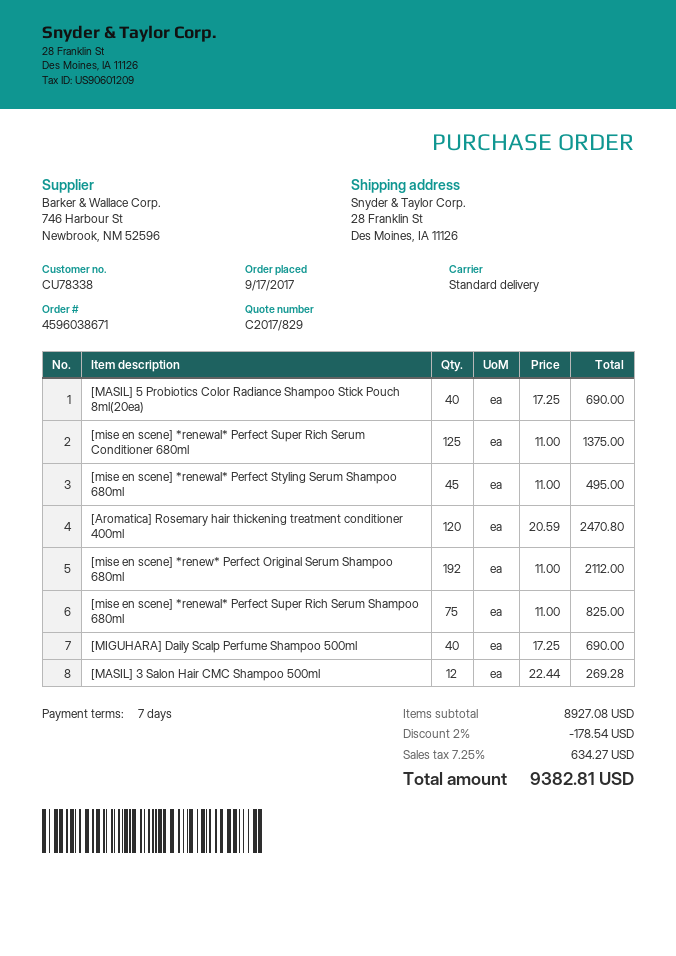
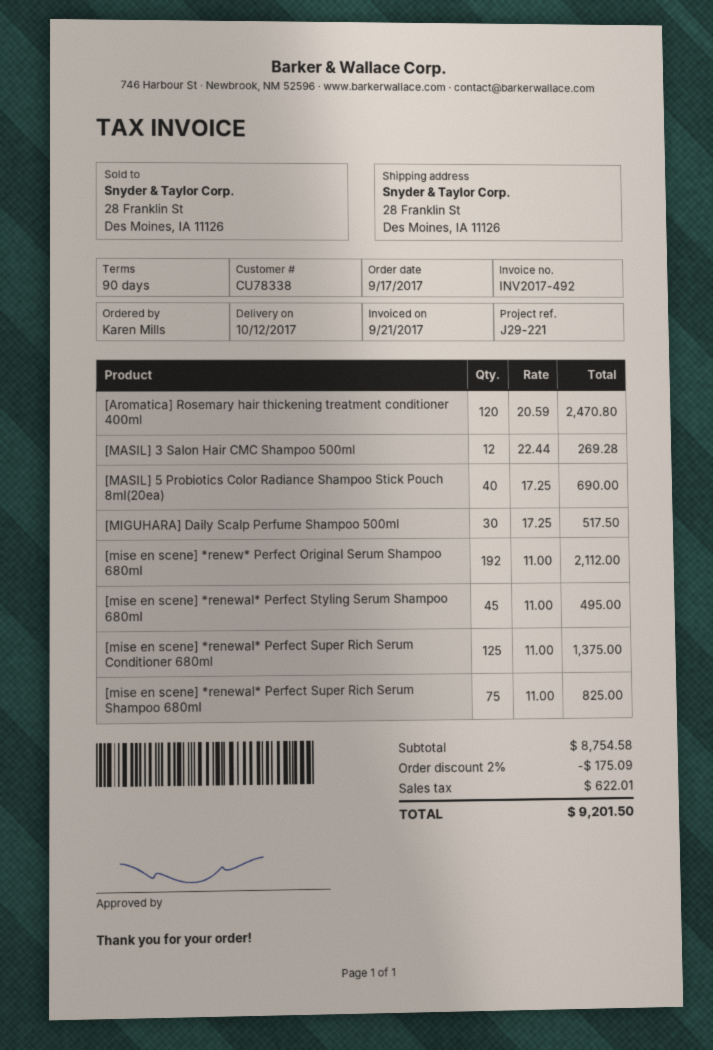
payment terms: 7 days -> 90 days
[MIGUHARA] Daily Scalp Perfume Shampoo 500ml: 40 x 17.25 = 690.00 -> 30 x 17.25 = 517.50
subtotal: 8927.08 -> 8754.58
discount: 2% = 178.54 -> 2% = 175.09
tax: 634.27 -> 622.01
total: 9382.81 -> 9201.50

